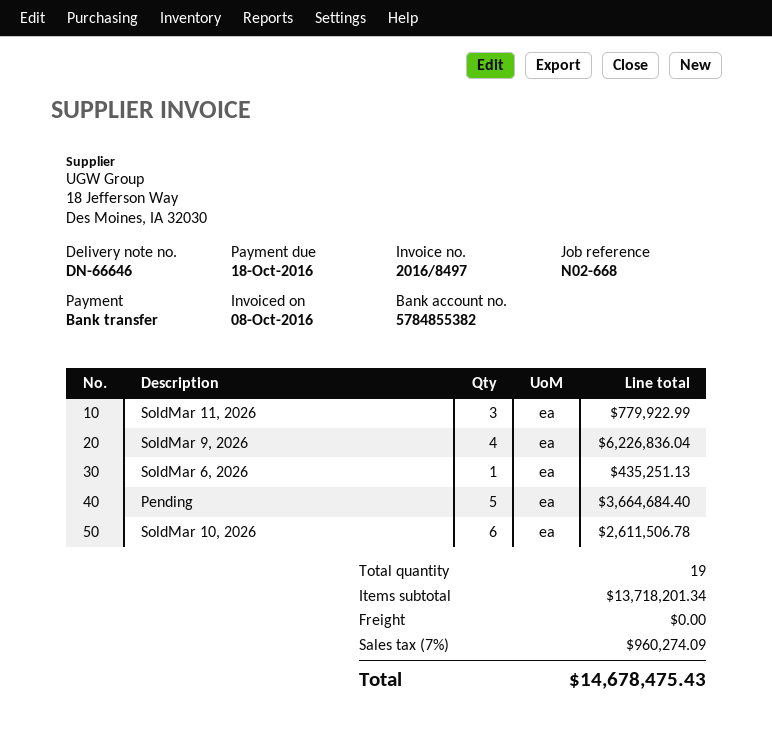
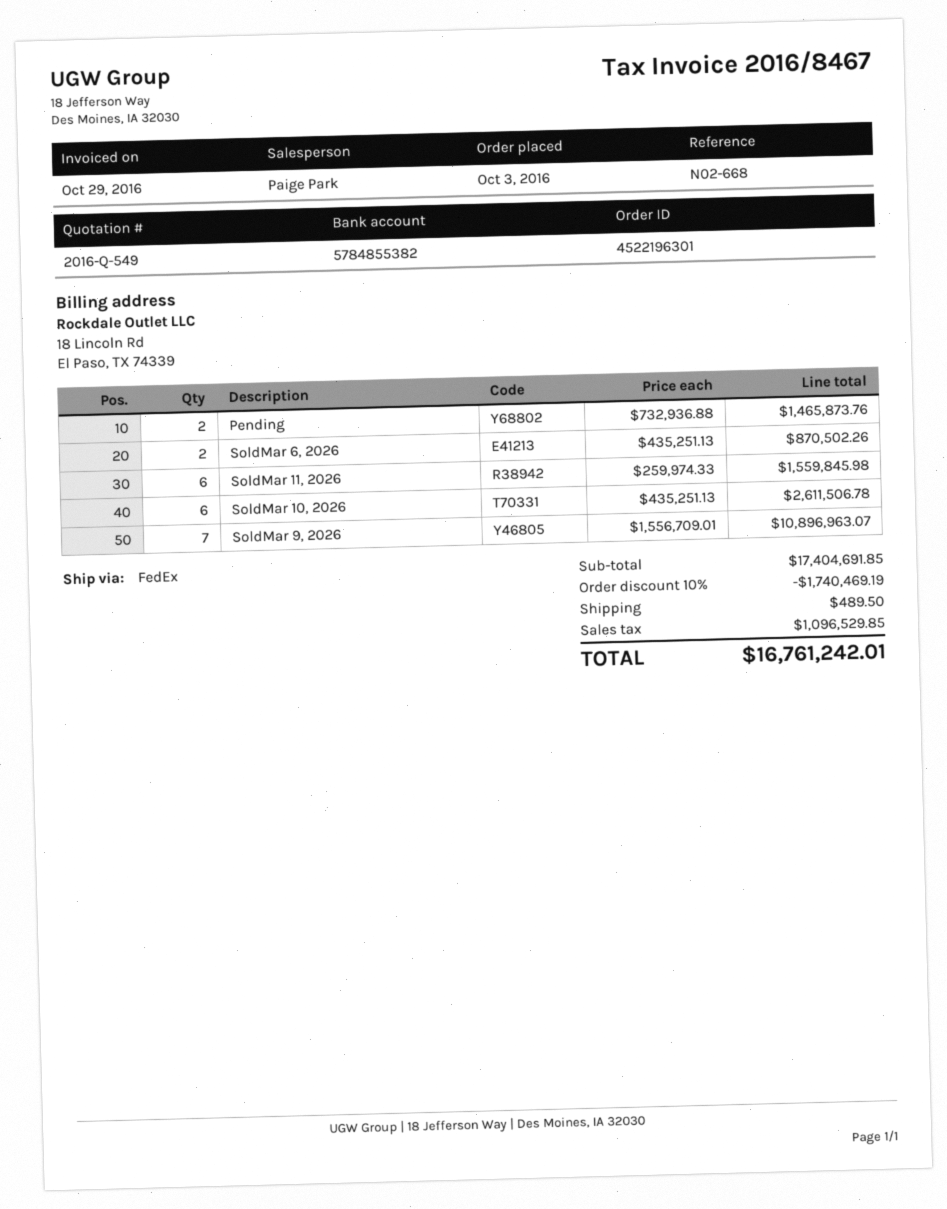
invoice number: 2016/8497 -> 2016/8467
invoice date: 2016-10-08 -> 2016-10-29
SoldMar 11, 2026: 3 for 779922.99 -> 6 for 1559845.98
SoldMar 9, 2026: 4 for 6226836.04 -> 7 for 10896963.07
SoldMar 6, 2026: 1 for 435251.13 -> 2 for 870502.26
Pending: 5 for 3664684.40 -> 2 for 1465873.76
subtotal: 13718201.34 -> 17404691.85
discount: none -> 10% = 1740469.19
shipping: 0.00 -> 489.50
tax: 960274.09 -> 1096529.85
total: 14678475.43 -> 16761242.01

